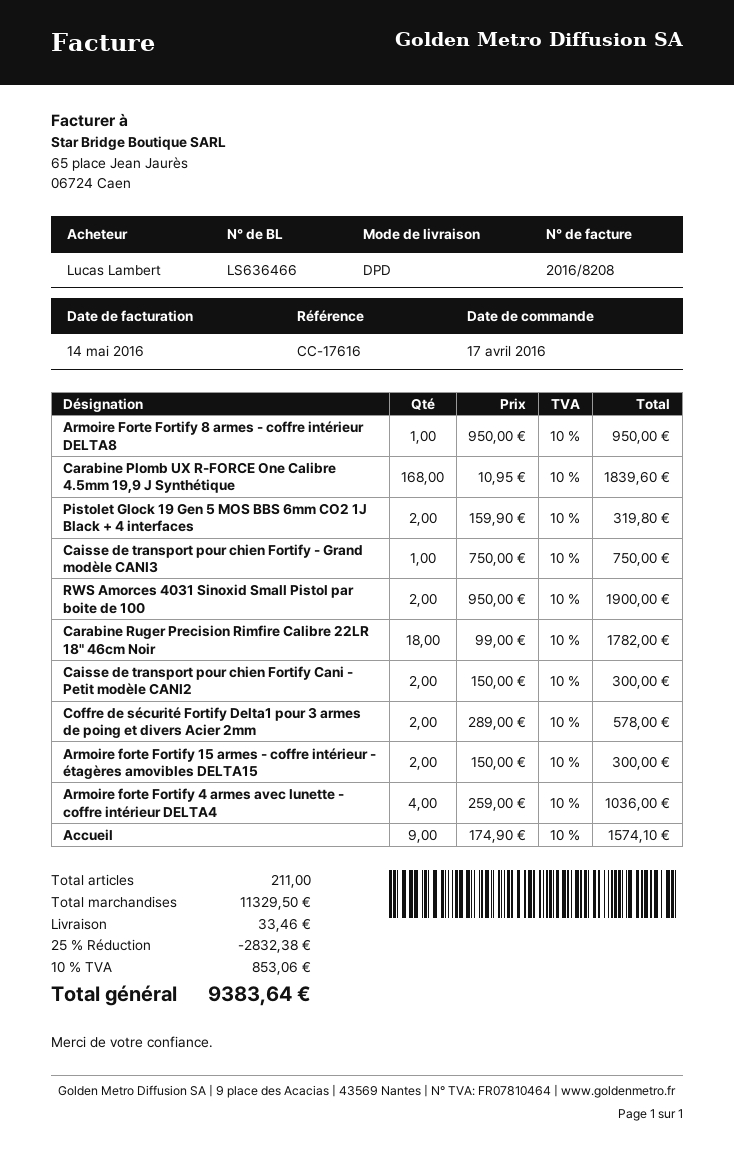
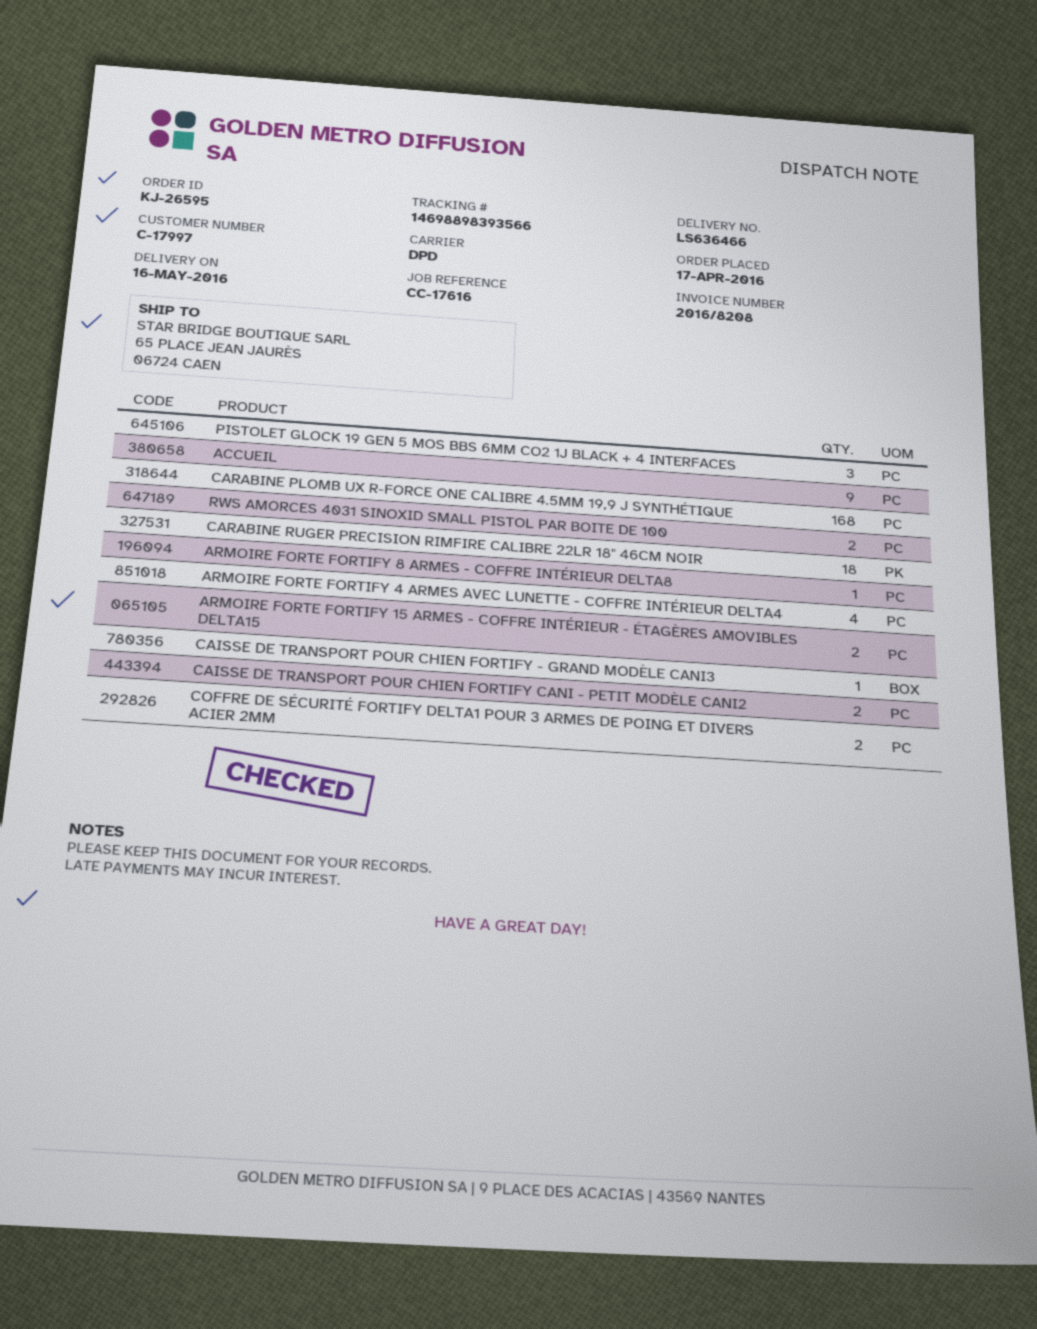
Pistolet Glock 19 Gen 5 MOS BBS 6mm CO2 1J Black + 4 interfaces: 2 -> 3

